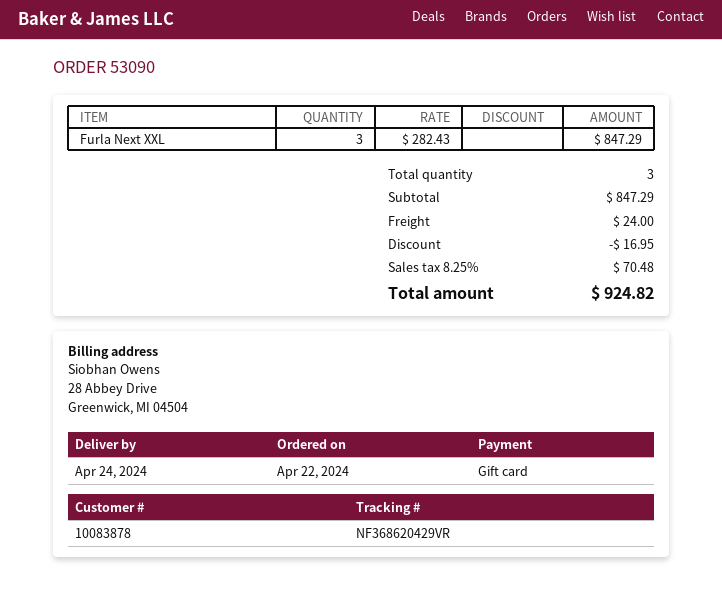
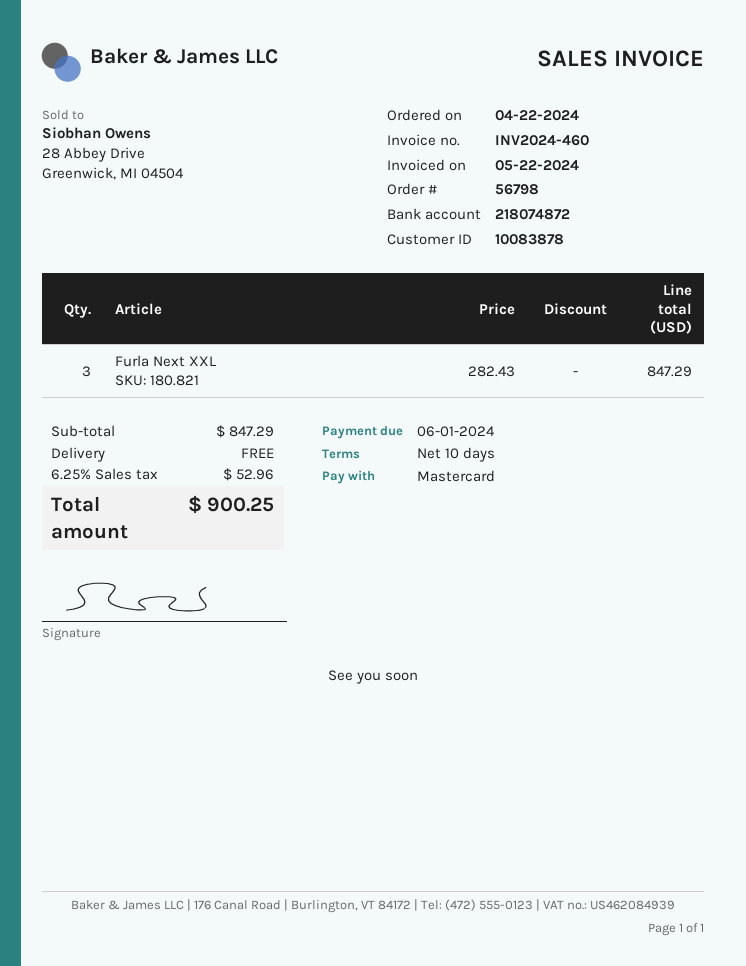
order number: 53090 -> 56798
payment method: gift card -> Mastercard
discount: 16.95 -> none
shipping: 24.00 -> 0.00
tax: 8.25% = 70.48 -> 6.25% = 52.96
total: 924.82 -> 900.25

